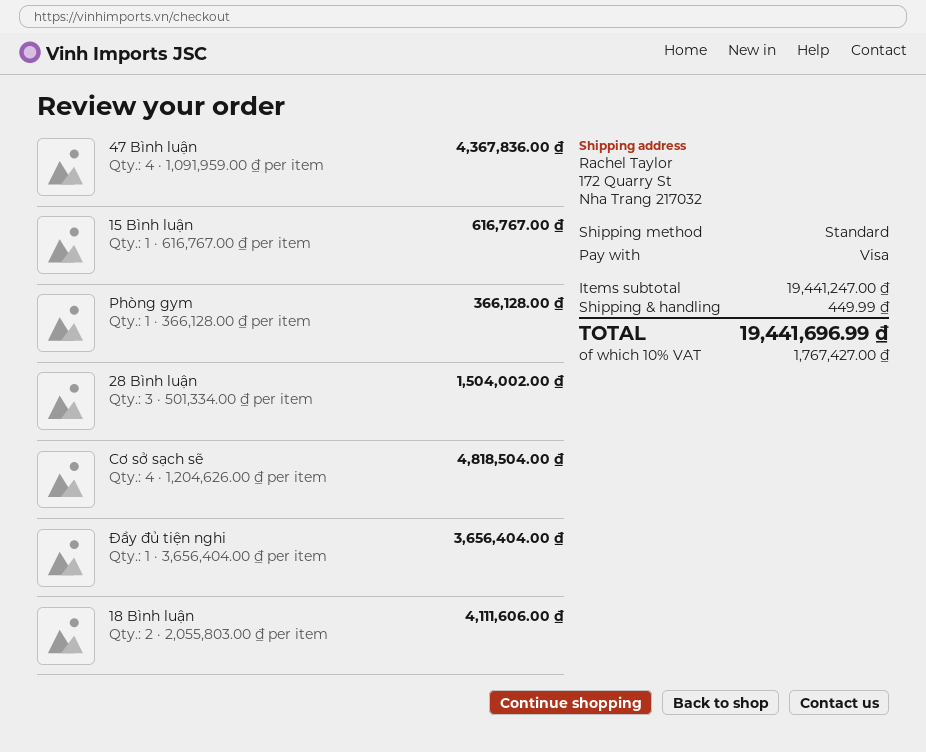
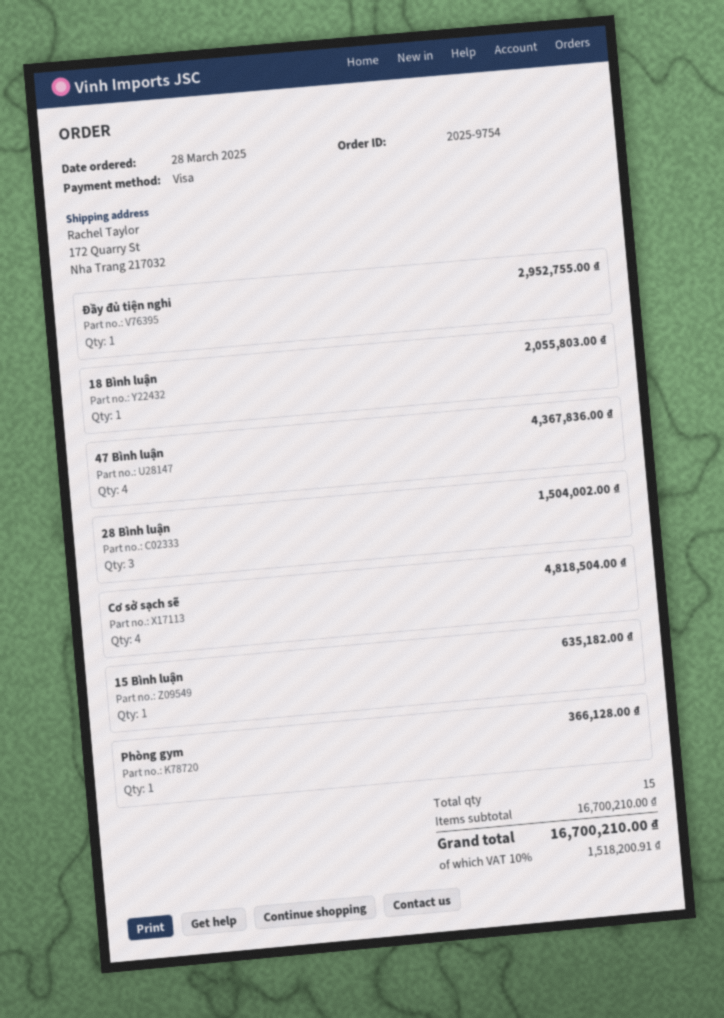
15 Bình luận: 1 for 616767.00 -> 1 for 635182.00
Đầy đủ tiện nghi: 1 for 3656404.00 -> 1 for 2952755.00
18 Bình luận: 2 for 4111606.00 -> 1 for 2055803.00
subtotal: 19441247.00 -> 16700210.00
shipping: 449.99 -> none
tax: 10% = 1767427.00 -> 10% = 1518200.91
total: 19441696.99 -> 16700210.00

